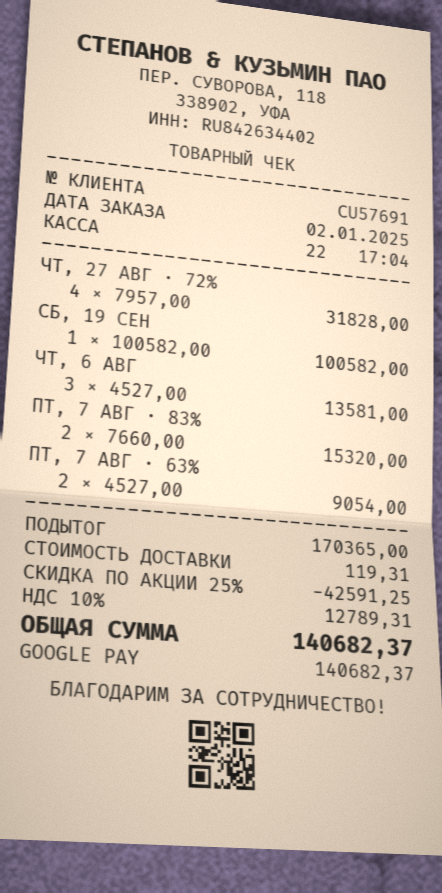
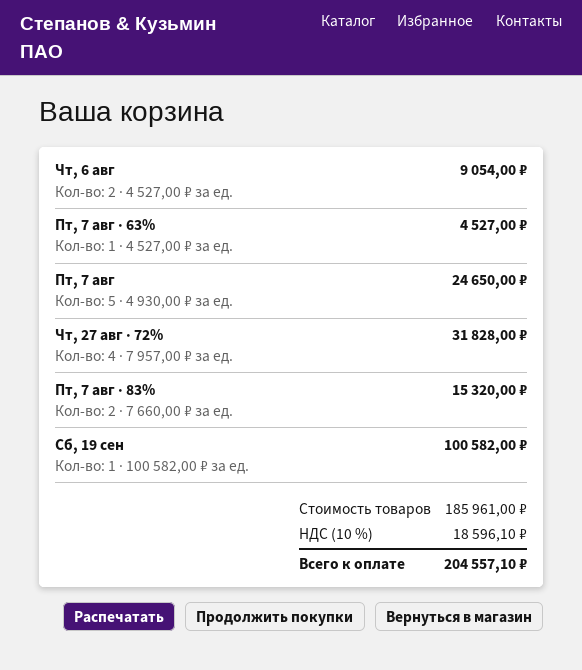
ЧТ, 6 АВГ: 3 x 4527.00 = 13581.00 -> 2 x 4527.00 = 9054.00
ПТ, 7 АВГ · 63%: 2 x 4527.00 = 9054.00 -> 1 x 4527.00 = 4527.00
Пт, 7 авг: none -> 5 x 4930.00 = 24650.00
subtotal: 170365.00 -> 185961.00
discount: 25% = 42591.25 -> none
shipping: 119.31 -> none
tax: 10% = 12789.31 -> 10% = 18596.10
total: 140682.37 -> 204557.10

